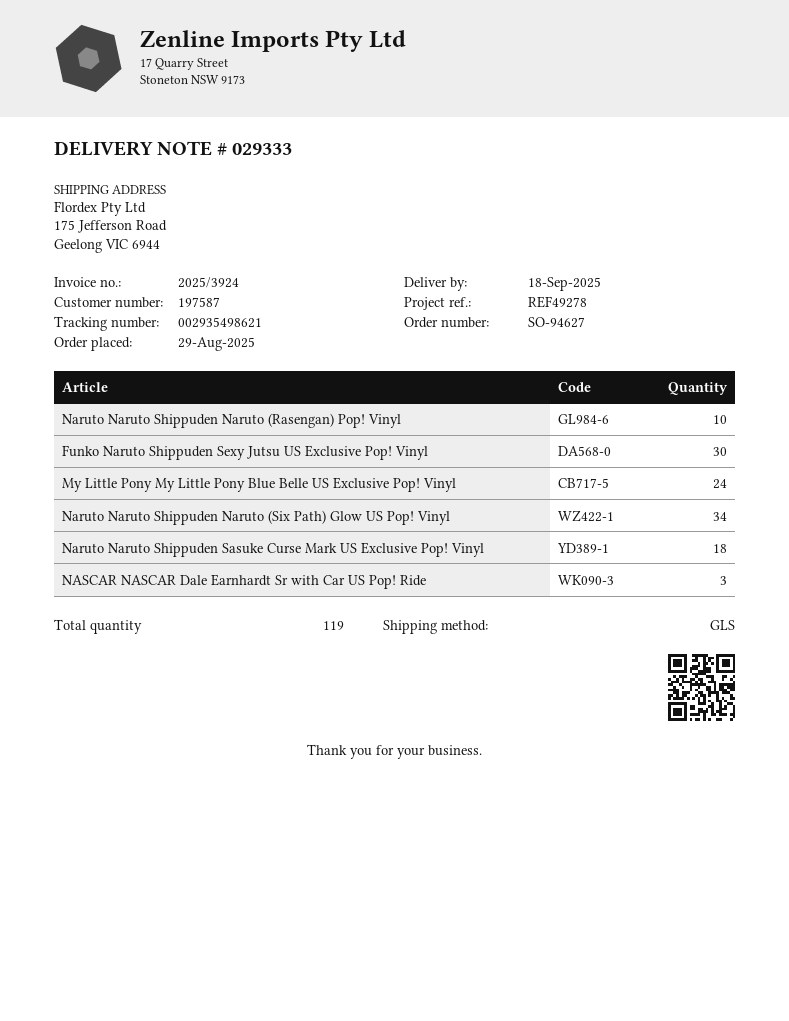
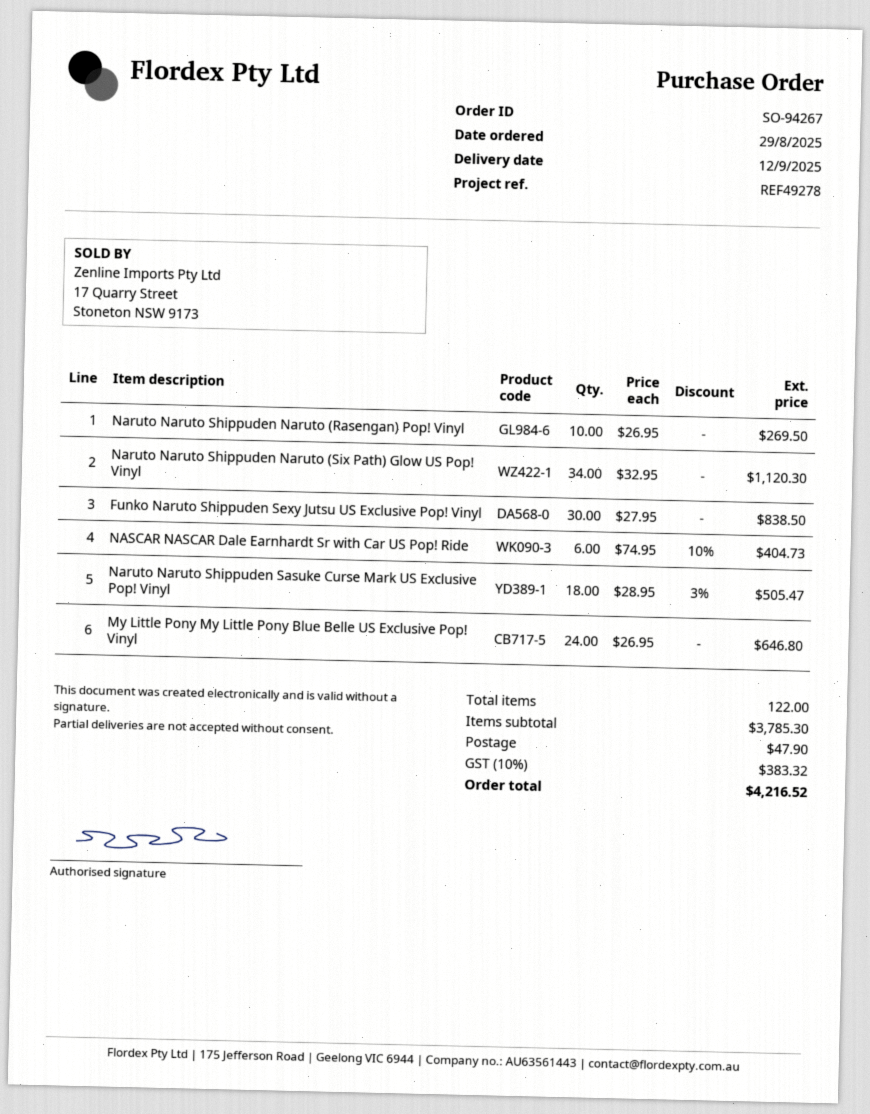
order number: SO-94627 -> SO-94267
delivery date: 2025-09-18 -> 2025-09-12
NASCAR NASCAR Dale Earnhardt Sr with Car US Pop! Ride: 3 -> 6
total quantity: 119 -> 122

